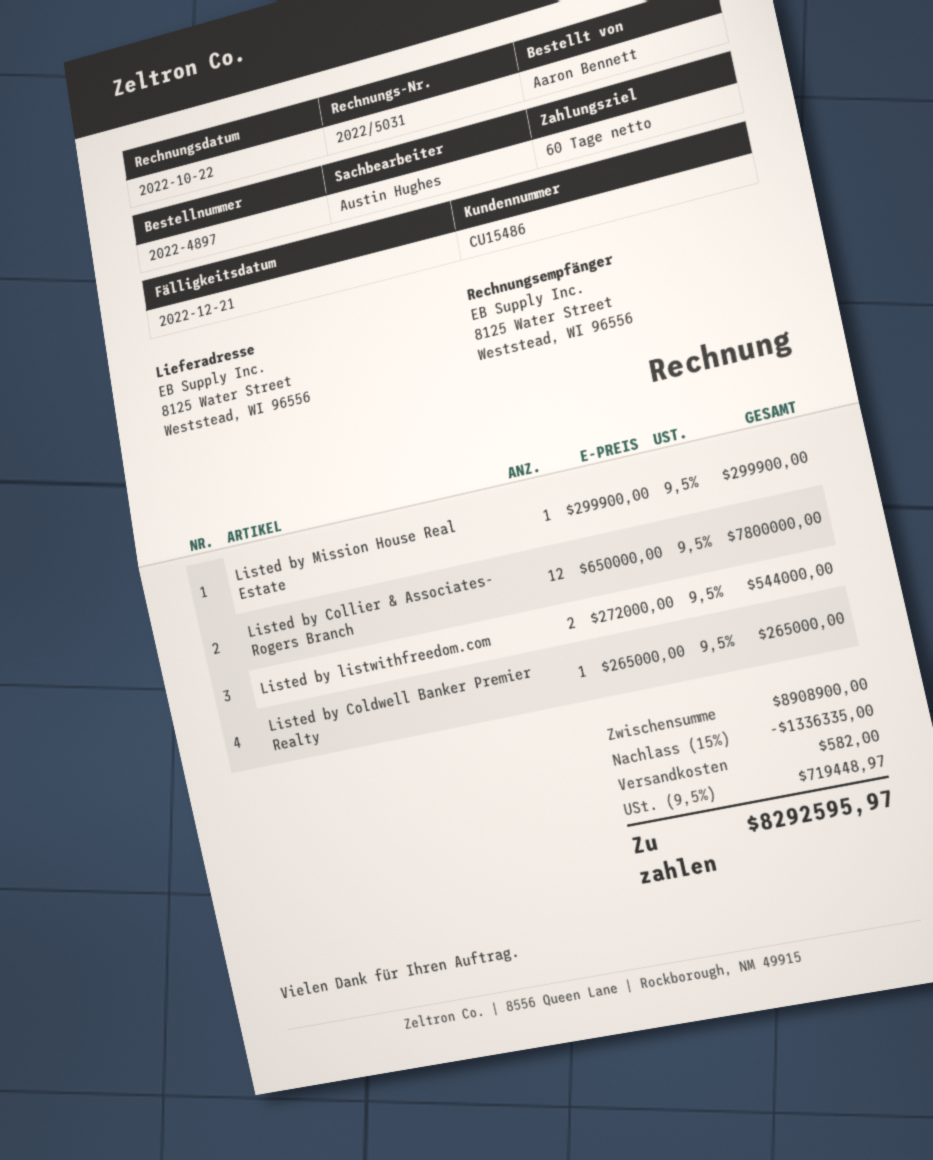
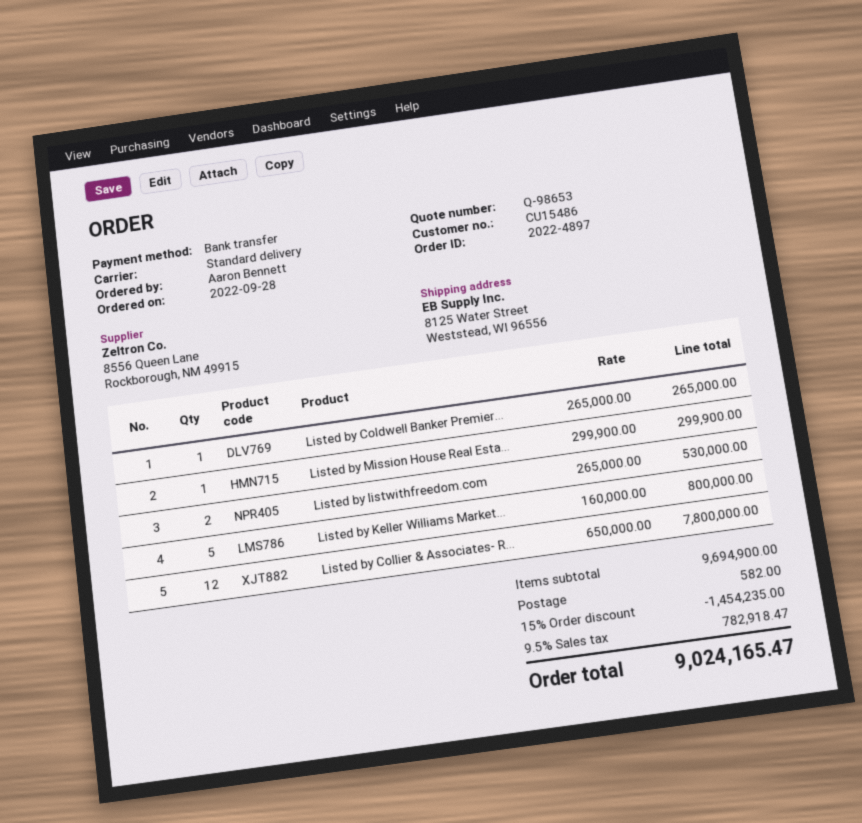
Listed by listwithfreedom.com: 2 x 272000.00 = 544000.00 -> 2 x 265000.00 = 530000.00
Listed by Keller Williams Market...: none -> 5 x 160000.00 = 800000.00
subtotal: 8908900.00 -> 9694900.00
discount: 15% = 1336335.00 -> 15% = 1454235.00
tax: 9.5% = 719448.97 -> 9.5% = 782918.47
total: 8292595.97 -> 9024165.47

